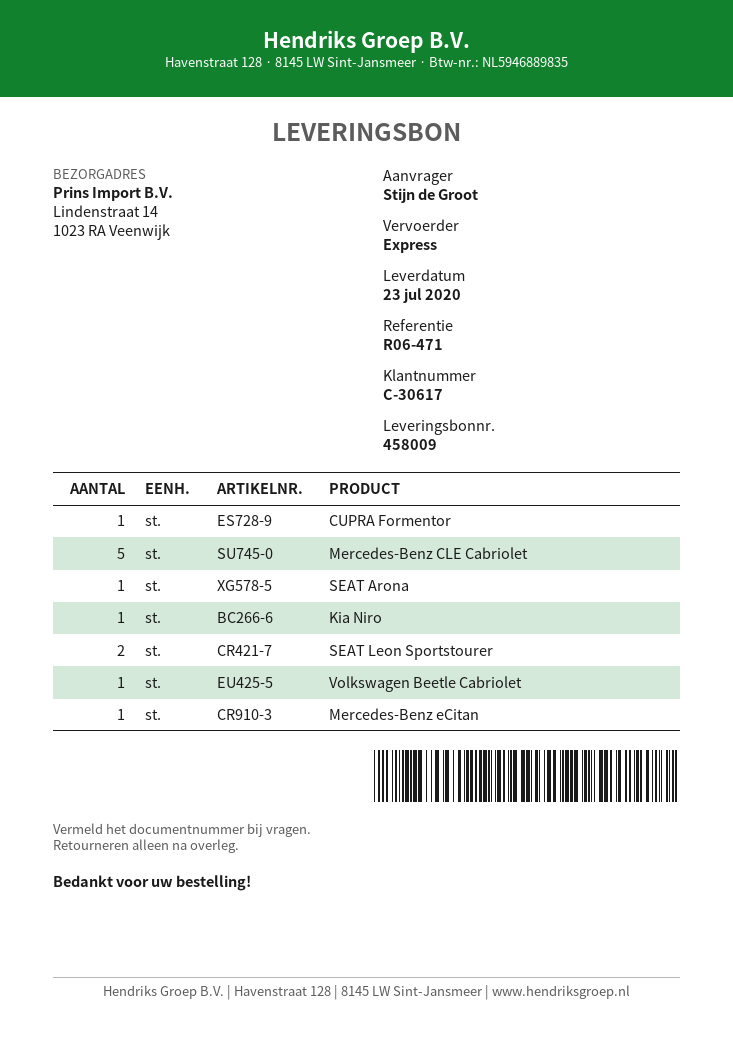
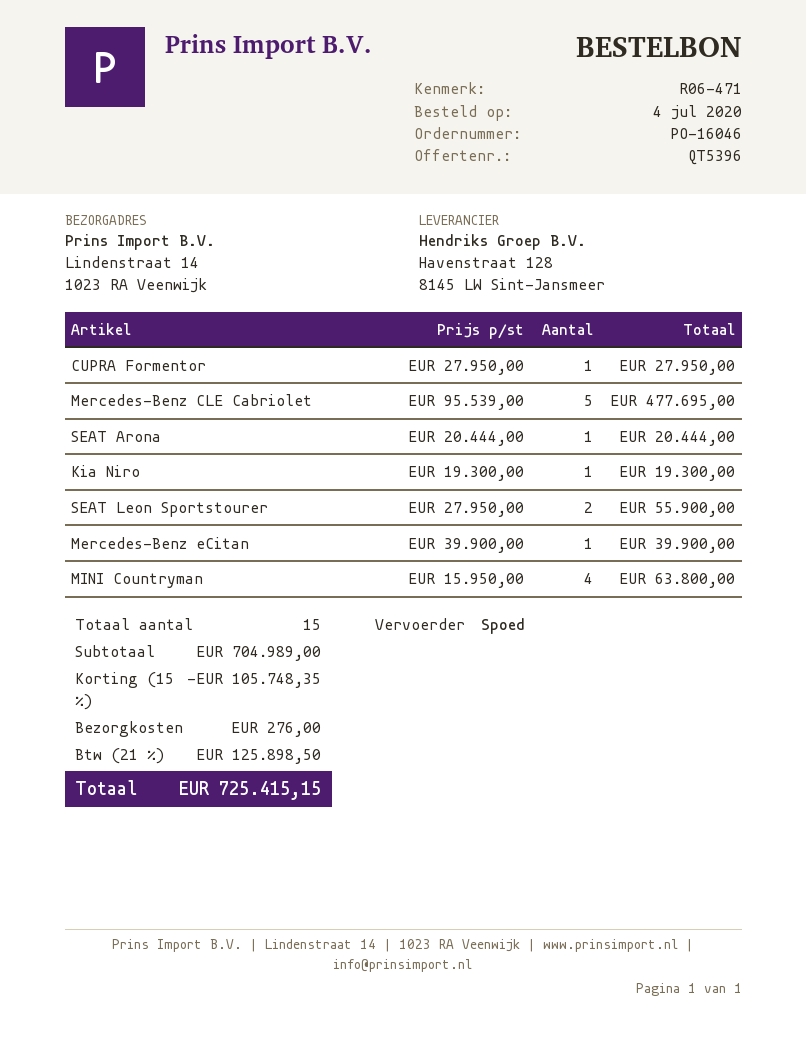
Volkswagen Beetle Cabriolet: 1 -> none
MINI Countryman: none -> 4

